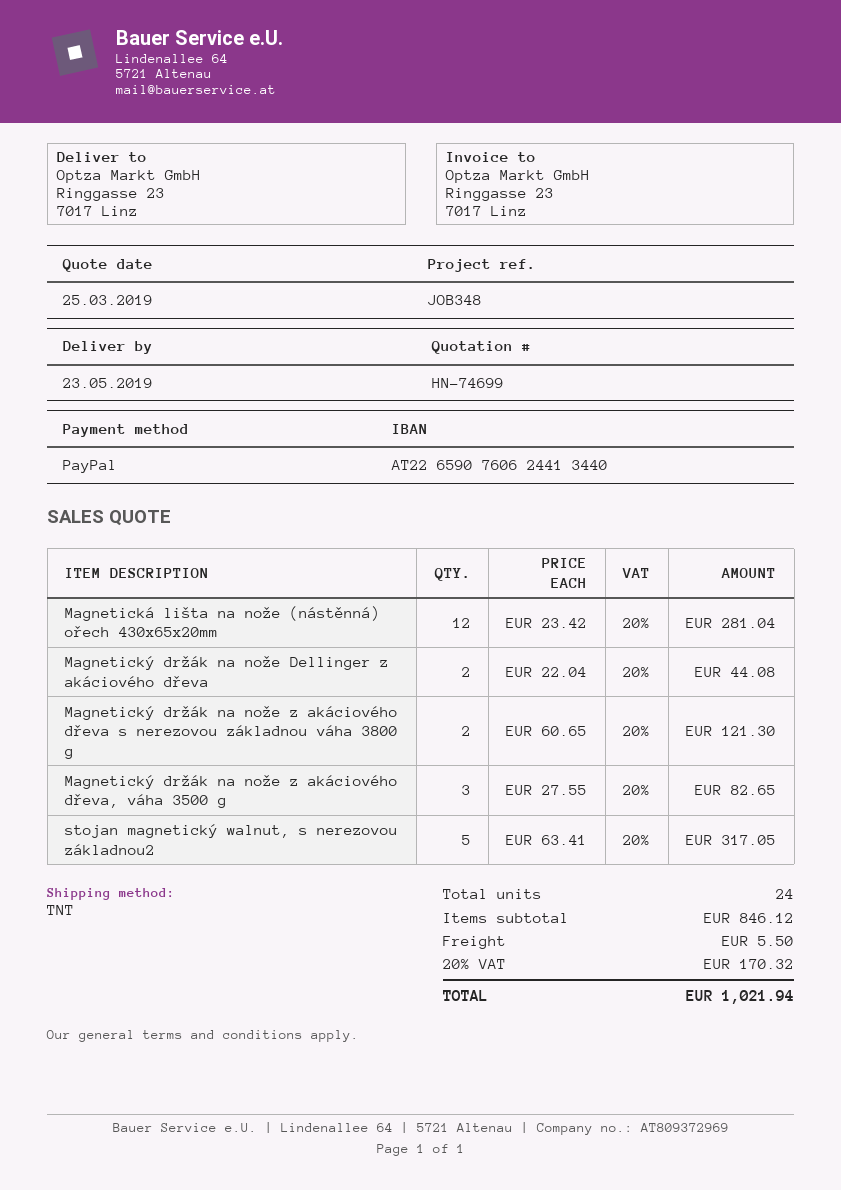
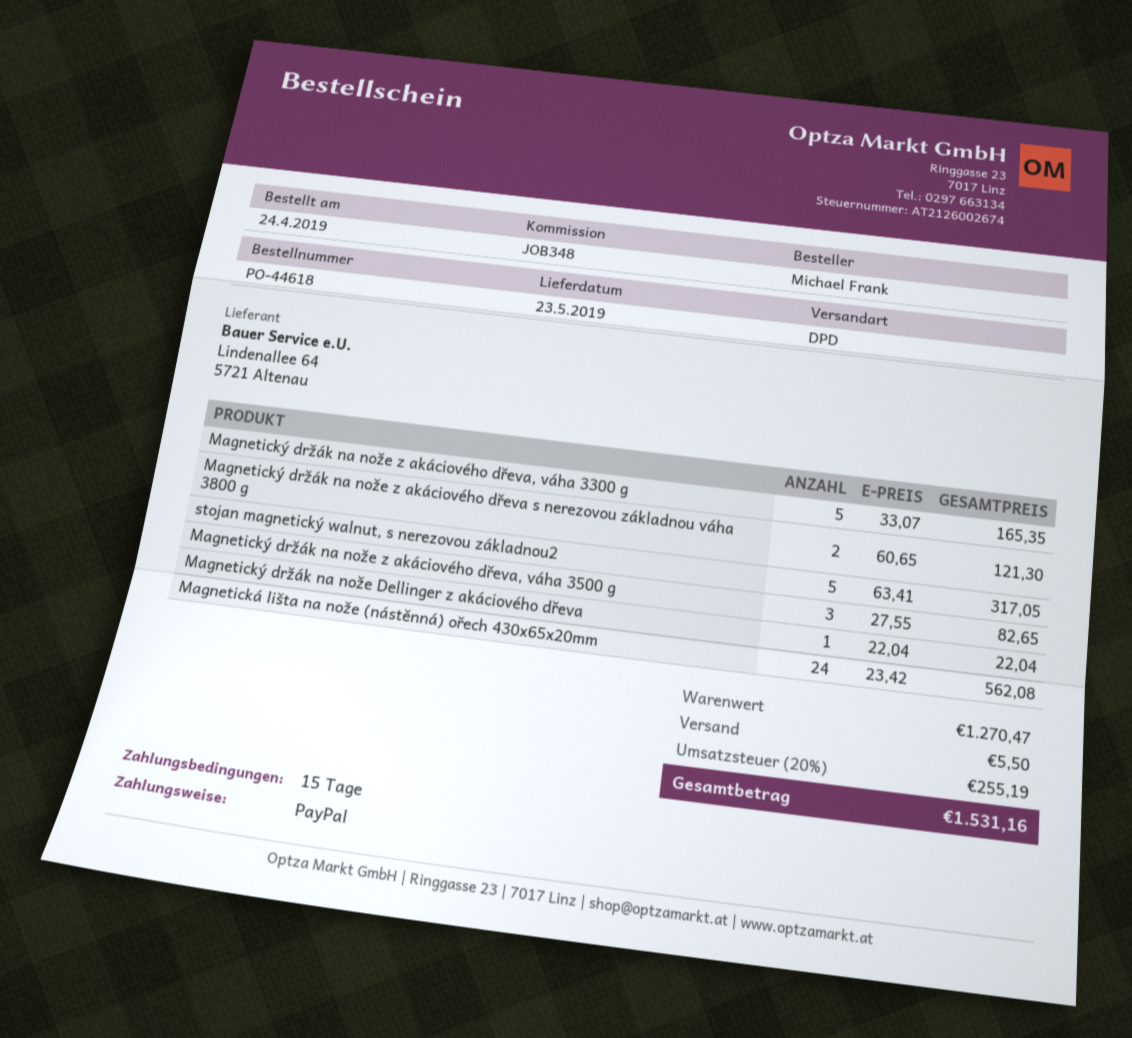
shipping method: TNT -> DPD
Magnetická lišta na nože (nástěnná) ořech 430x65x20mm: 12 x 23.42 = 281.04 -> 24 x 23.42 = 562.08
Magnetický držák na nože Dellinger z akáciového dřeva: 2 x 22.04 = 44.08 -> 1 x 22.04 = 22.04
Magnetický držák na nože z akáciového dřeva, váha 3300 g: none -> 5 x 33.07 = 165.35
subtotal: 846.12 -> 1270.47
tax: 20% = 170.32 -> 20% = 255.19
total: 1021.94 -> 1531.16

